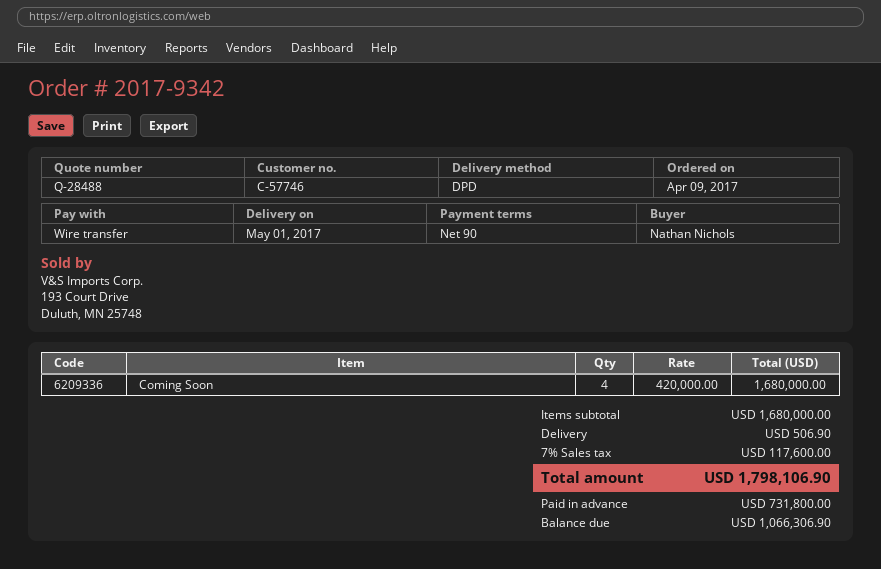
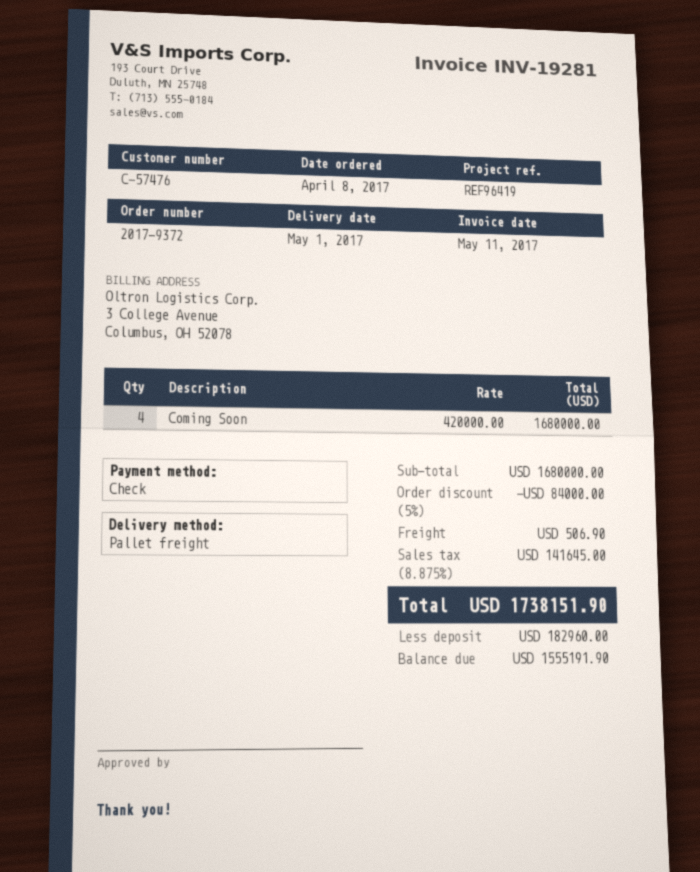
order number: 2017-9342 -> 2017-9372
order date: 2017-04-09 -> 2017-04-08
customer number: C-57746 -> C-57476
payment method: bank transfer -> cheque
shipping method: DPD -> pallet freight
discount: none -> 5% = 84000.00
tax: 7% = 117600.00 -> 8.875% = 141645.00
total: 1798106.90 -> 1738151.90
deposit: 731800.00 -> 182960.00
balance: 1066306.90 -> 1555191.90

